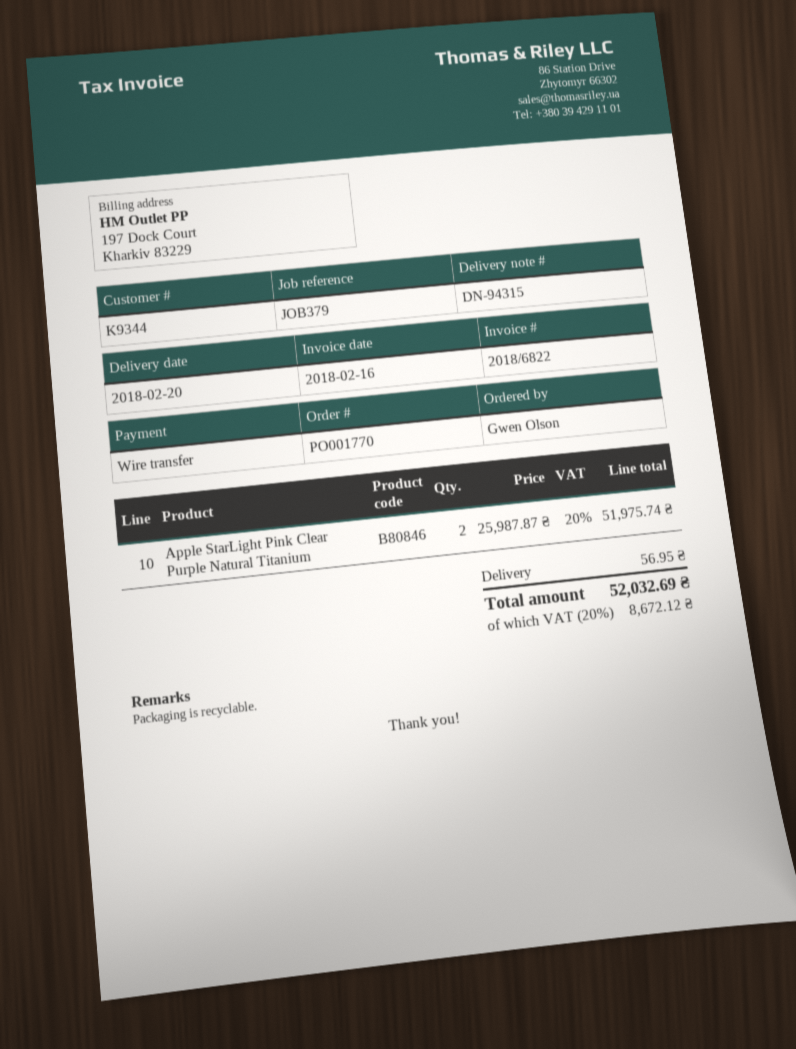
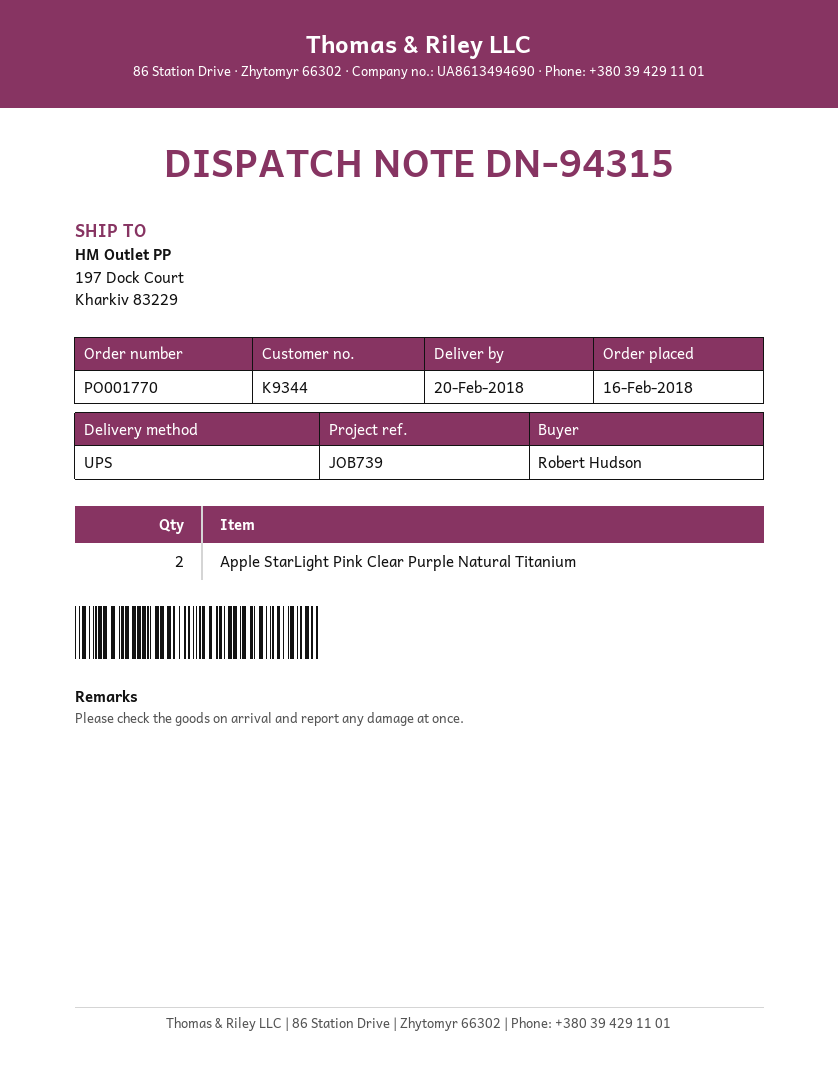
reference: JOB379 -> JOB739
ordered by: Gwen Olson -> Robert Hudson

